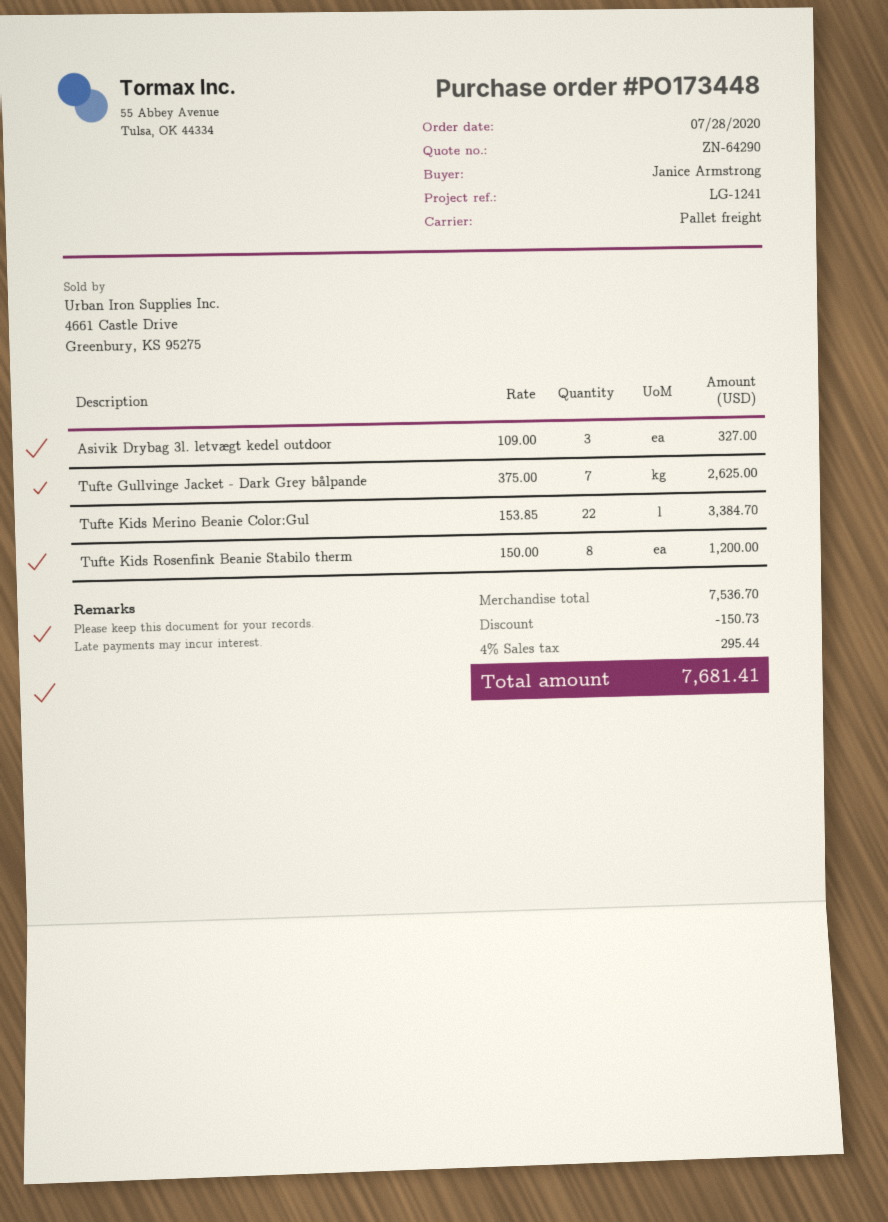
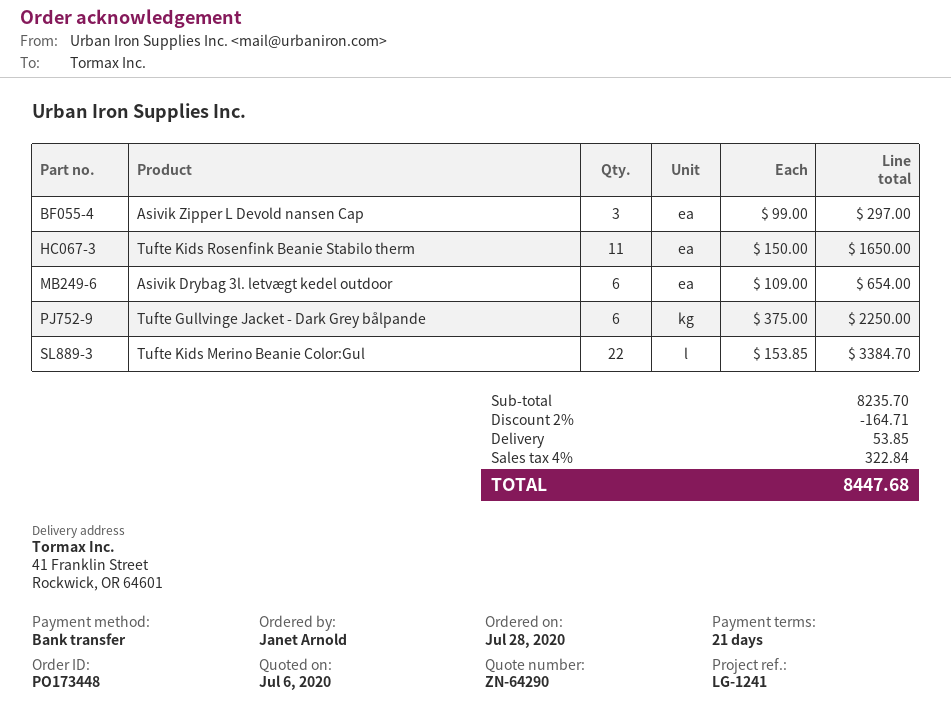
ordered by: Janice Armstrong -> Janet Arnold
Asivik Drybag 3l. letvægt kedel outdoor: 3 x 109.00 = 327.00 -> 6 x 109.00 = 654.00
Tufte Gullvinge Jacket - Dark Grey bålpande: 7 x 375.00 = 2625.00 -> 6 x 375.00 = 2250.00
Tufte Kids Rosenfink Beanie Stabilo therm: 8 x 150.00 = 1200.00 -> 11 x 150.00 = 1650.00
Asivik Zipper L Devold nansen Cap: none -> 3 x 99.00 = 297.00
subtotal: 7536.70 -> 8235.70
discount: 150.73 -> 164.71
shipping: none -> 53.85
tax: 4% = 295.44 -> 4% = 322.84
total: 7681.41 -> 8447.68

